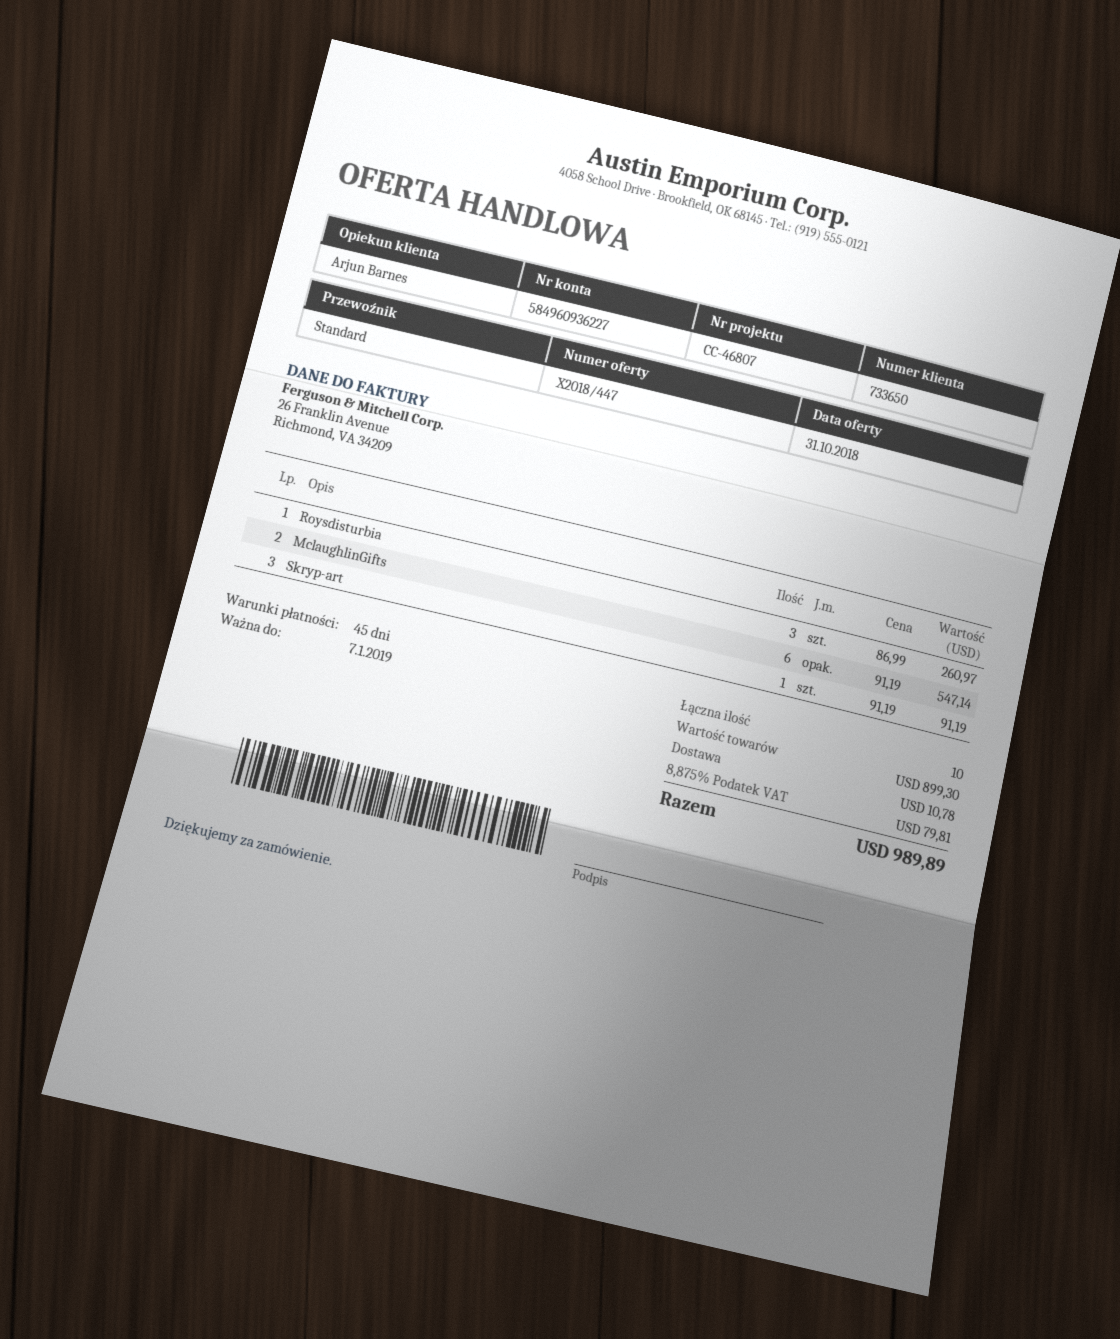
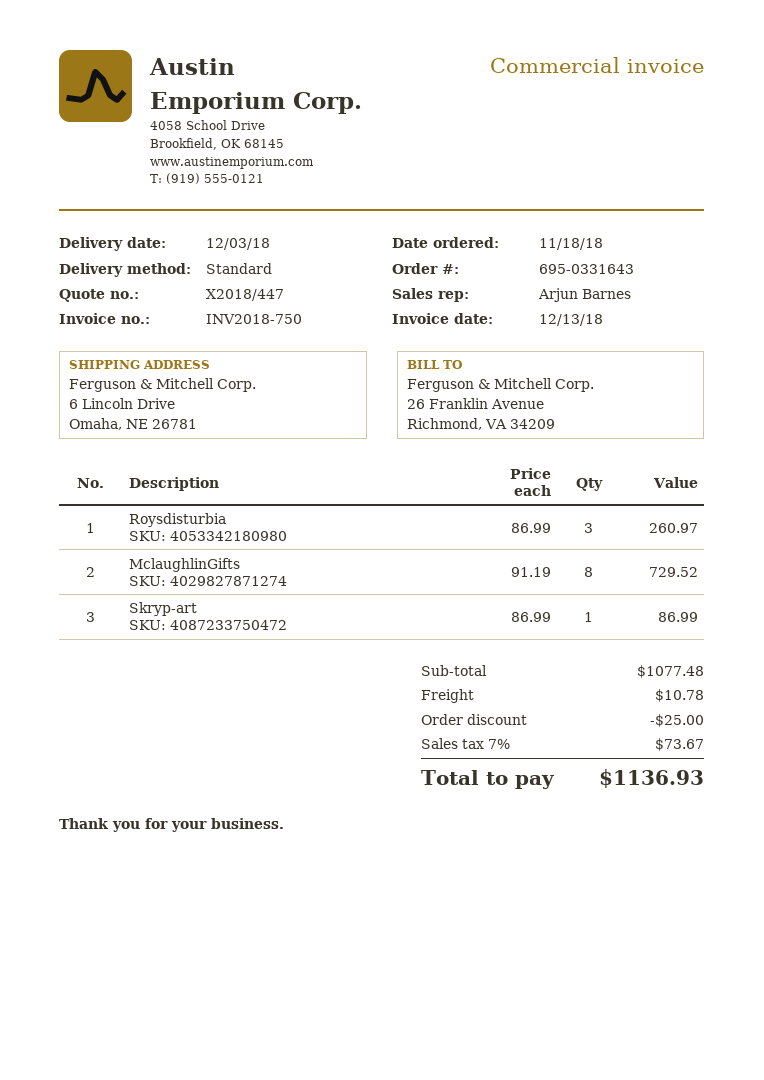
MclaughlinGifts: 6 x 91.19 = 547.14 -> 8 x 91.19 = 729.52
Skryp-art: 1 x 91.19 = 91.19 -> 1 x 86.99 = 86.99
subtotal: 899.30 -> 1077.48
discount: none -> 25.00
tax: 8.875% = 79.81 -> 7% = 73.67
total: 989.89 -> 1136.93

